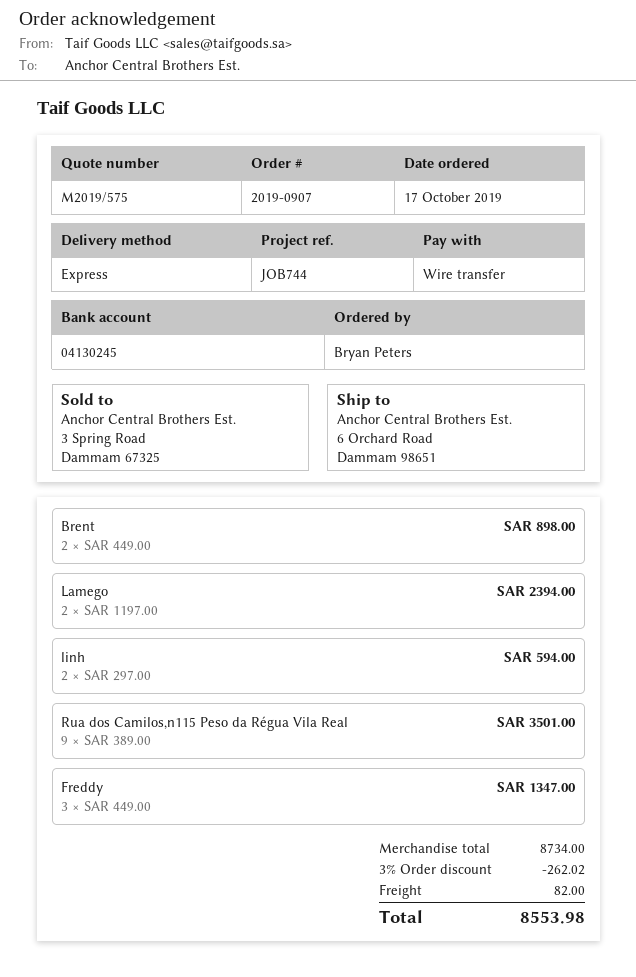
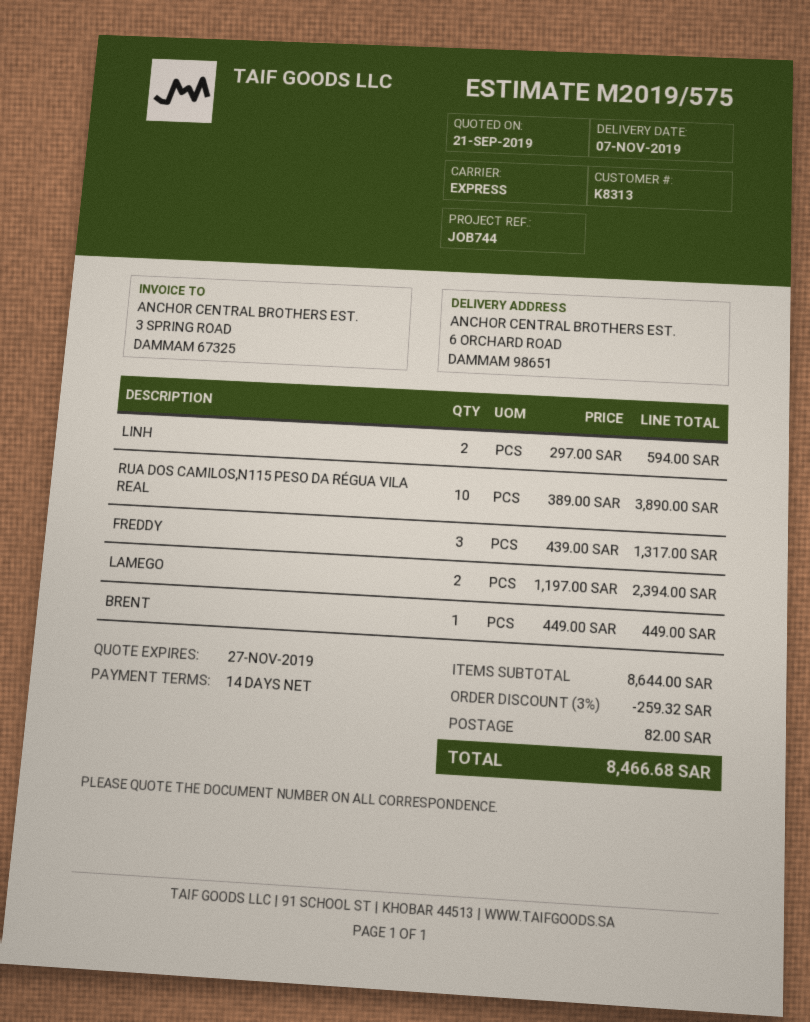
Brent: 2 x 449.00 = 898.00 -> 1 x 449.00 = 449.00
Rua dos Camilos,n115 Peso da Régua Vila Real: 9 x 389.00 = 3501.00 -> 10 x 389.00 = 3890.00
Freddy: 3 x 449.00 = 1347.00 -> 3 x 439.00 = 1317.00
subtotal: 8734.00 -> 8644.00
discount: 3% = 262.02 -> 3% = 259.32
total: 8553.98 -> 8466.68

